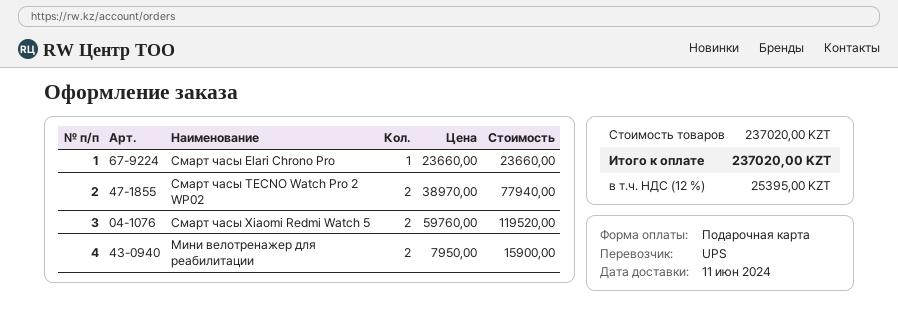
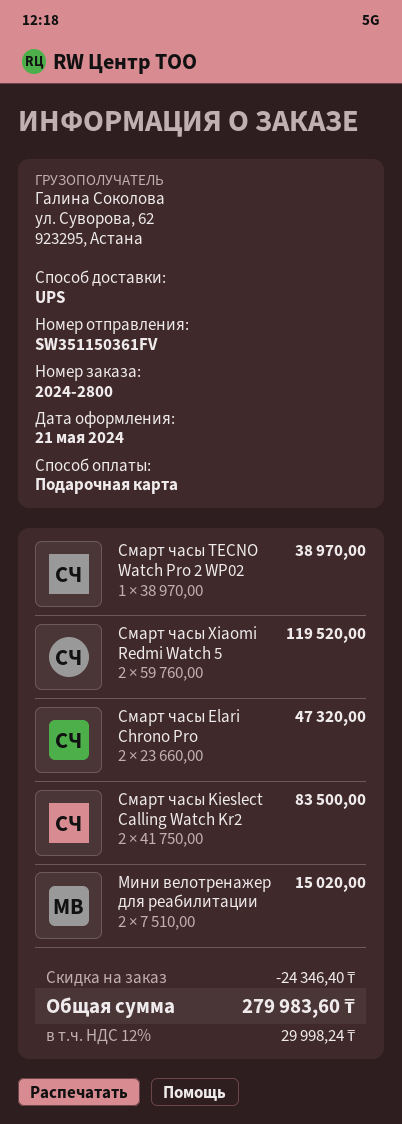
Смарт часы Elari Chrono Pro: 1 x 23660.00 = 23660.00 -> 2 x 23660.00 = 47320.00
Смарт часы TECNO Watch Pro 2 WP02: 2 x 38970.00 = 77940.00 -> 1 x 38970.00 = 38970.00
Мини велотренажер для реабилитации: 2 x 7950.00 = 15900.00 -> 2 x 7510.00 = 15020.00
Смарт часы Kieslect Calling Watch Kr2: none -> 2 x 41750.00 = 83500.00
discount: none -> 24346.40
tax: 12% = 25395.00 -> 12% = 29998.24
total: 237020.00 -> 279983.60

